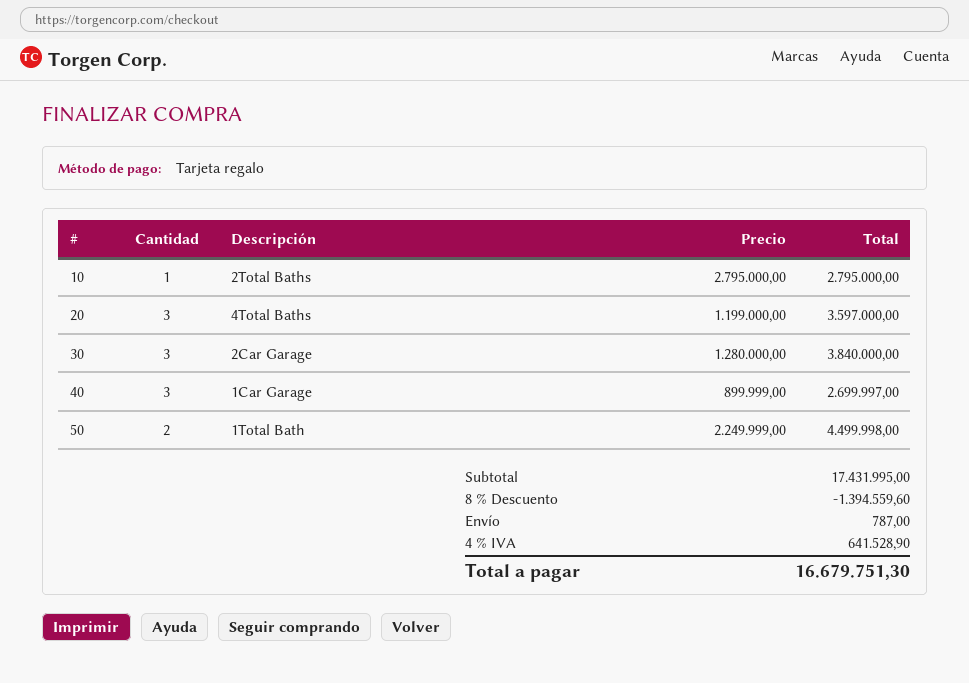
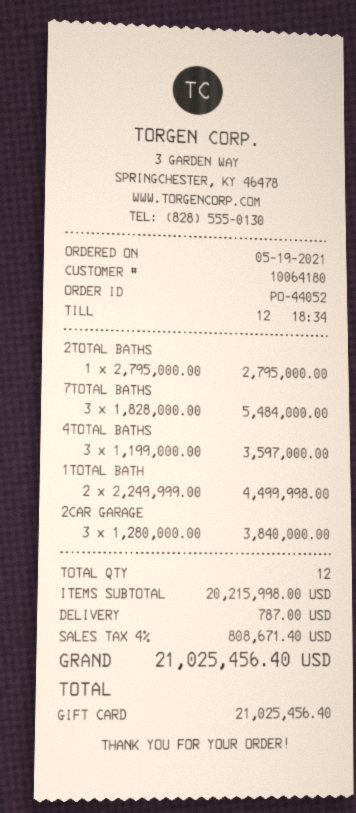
1Car Garage: 3 x 899999.00 = 2699997.00 -> none
7TOTAL BATHS: none -> 3 x 1828000.00 = 5484000.00
subtotal: 17431995.00 -> 20215998.00
discount: 8% = 1394559.60 -> none
tax: 4% = 641528.90 -> 4% = 808671.40
total: 16679751.30 -> 21025456.40

